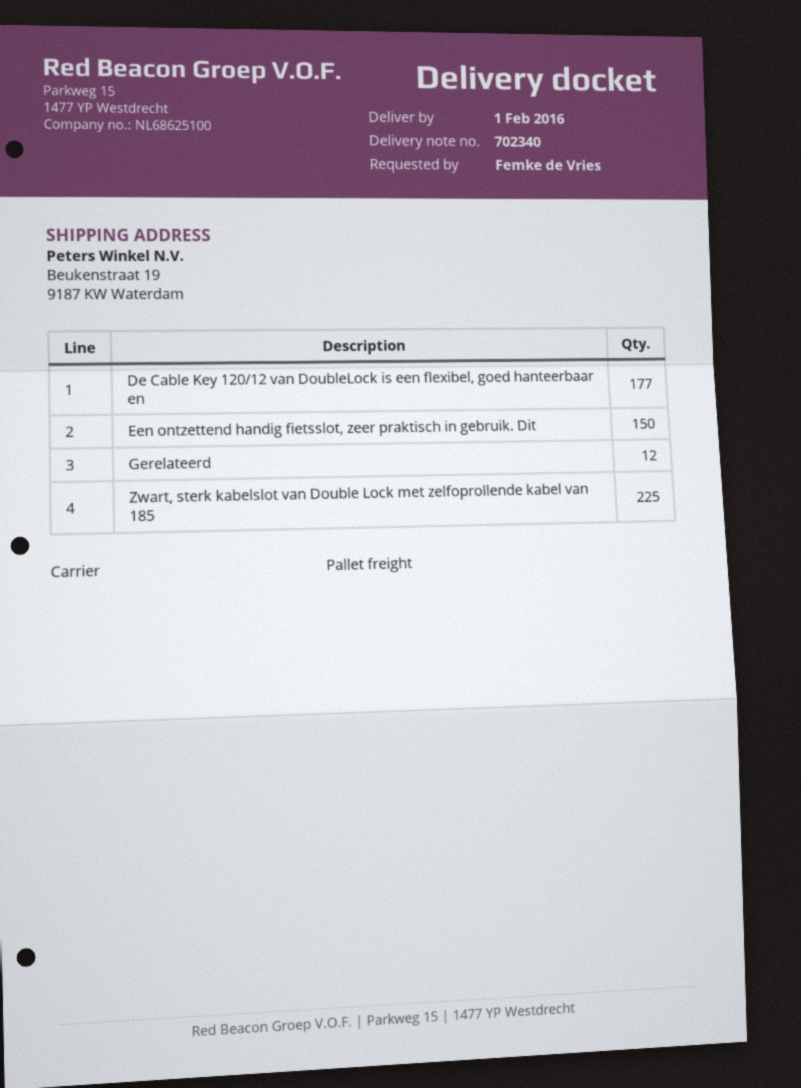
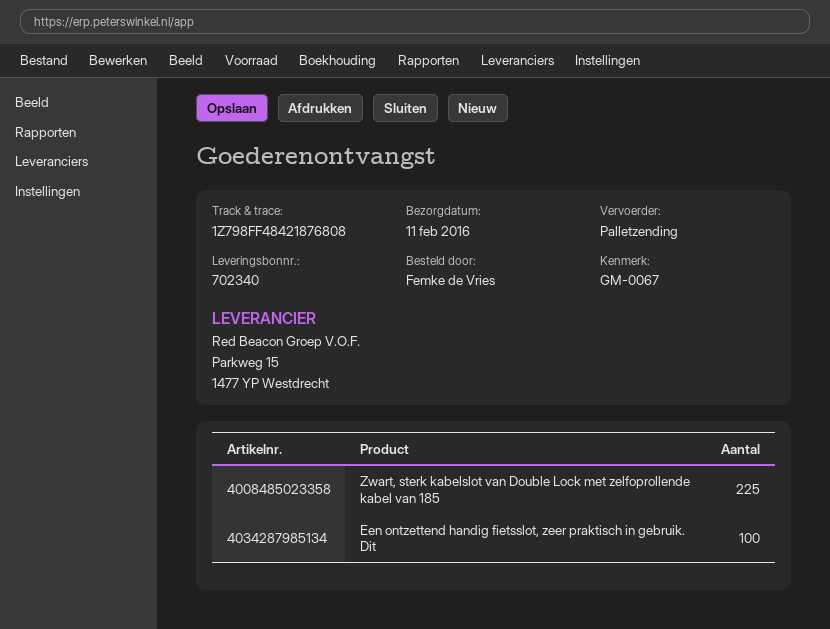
delivery date: 2016-02-01 -> 2016-02-11
De Cable Key 120/12 van DoubleLock is een flexibel, goed hanteerbaar en: 177 -> none
Een ontzettend handig fietsslot, zeer praktisch in gebruik. Dit: 150 -> 100
Gerelateerd: 12 -> none

